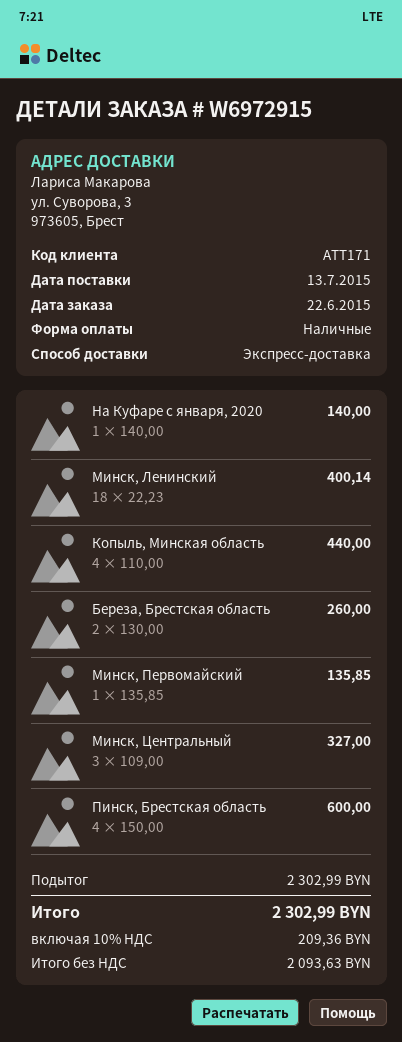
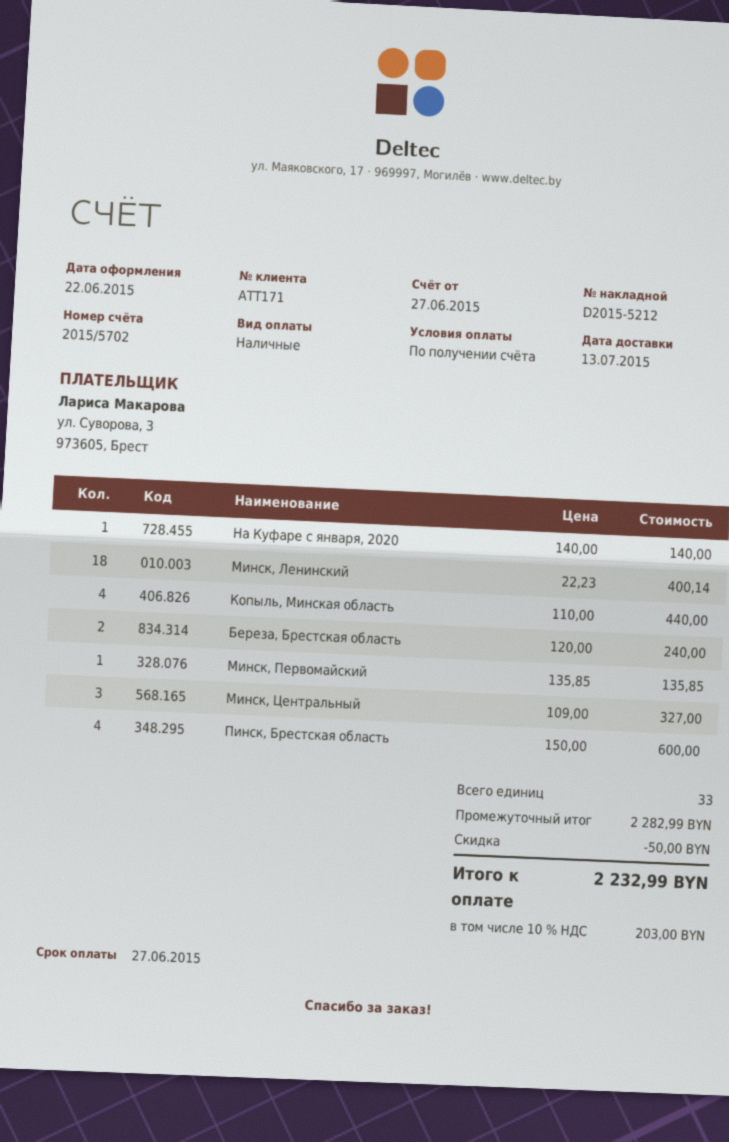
Береза, Брестская область: 2 x 130.00 = 260.00 -> 2 x 120.00 = 240.00
subtotal: 2302.99 -> 2282.99
discount: none -> 50.00
tax: 10% = 209.36 -> 10% = 203.00
total: 2302.99 -> 2232.99

